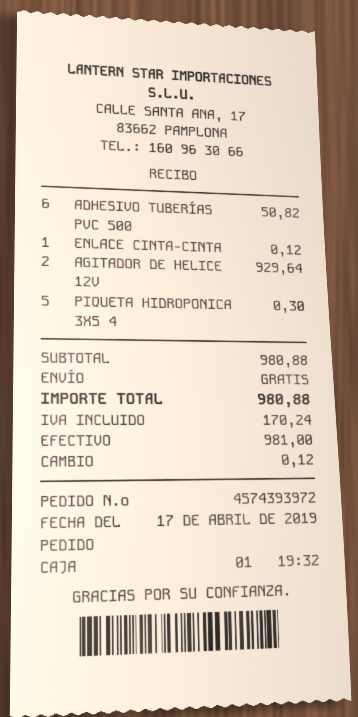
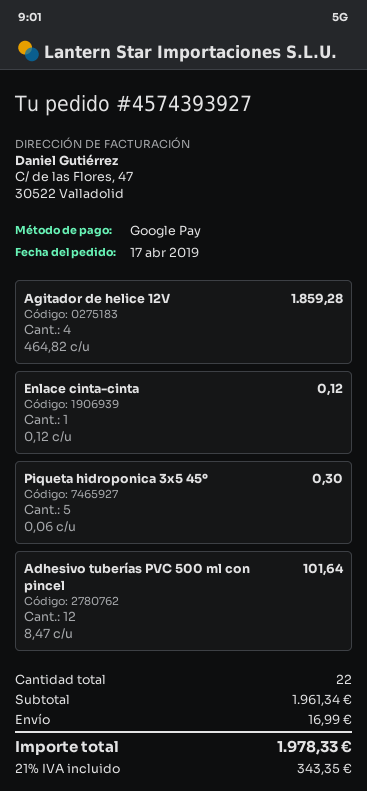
order number: 4574393972 -> 4574393927
payment method: cash -> Google Pay
ADHESIVO TUBERÍAS PVC 500: 6 for 50.82 -> 12 for 101.64
AGITADOR DE HELICE 12V: 2 for 929.64 -> 4 for 1859.28
subtotal: 980.88 -> 1961.34
shipping: 0.00 -> 16.99
tax: 170.24 -> 343.35
total: 980.88 -> 1978.33

